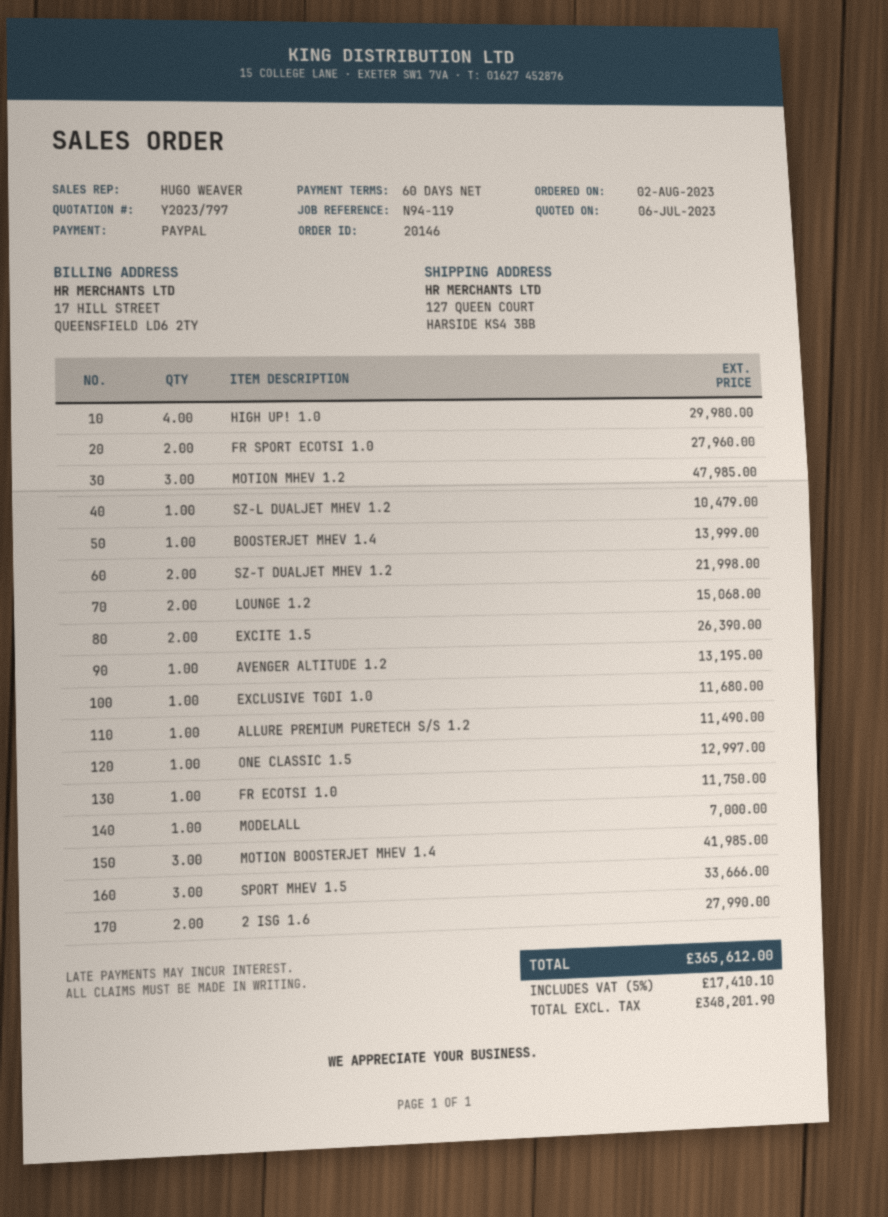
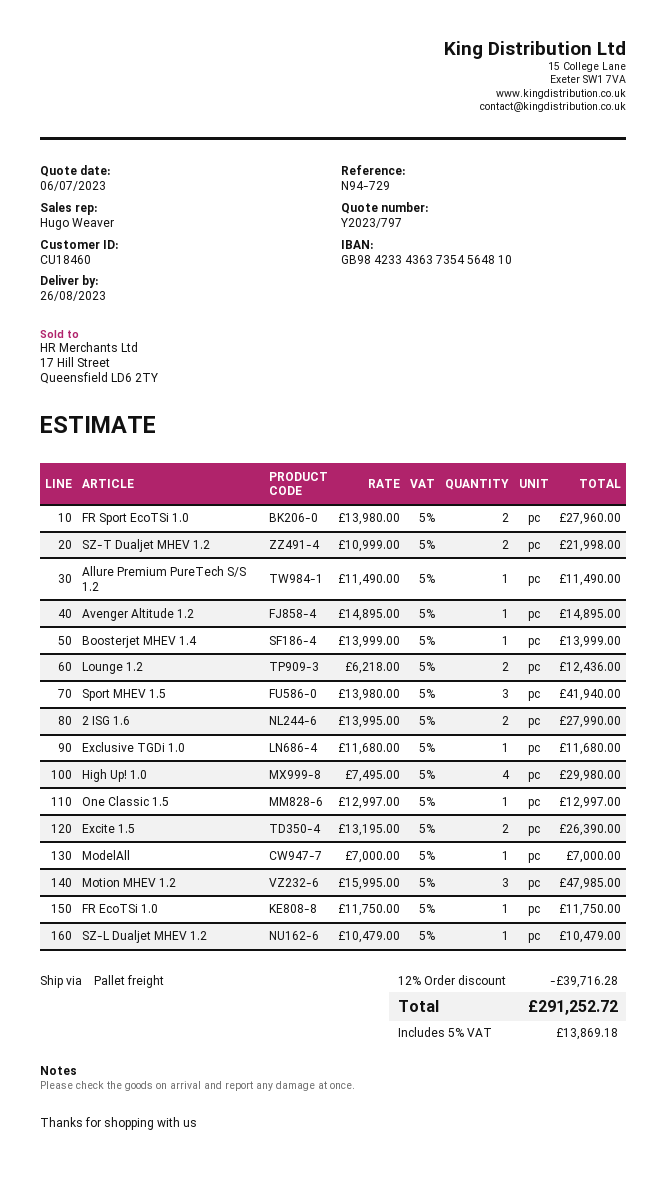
reference: N94-119 -> N94-729
LOUNGE 1.2: 2 for 15068.00 -> 2 for 12436.00
AVENGER ALTITUDE 1.2: 1 for 13195.00 -> 1 for 14895.00
MOTION BOOSTERJET MHEV 1.4: 3 for 41985.00 -> none
SPORT MHEV 1.5: 3 for 33666.00 -> 3 for 41940.00
discount: none -> 12% = 39716.28
tax: 5% = 17410.10 -> 5% = 13869.18
total: 365612.00 -> 291252.72

